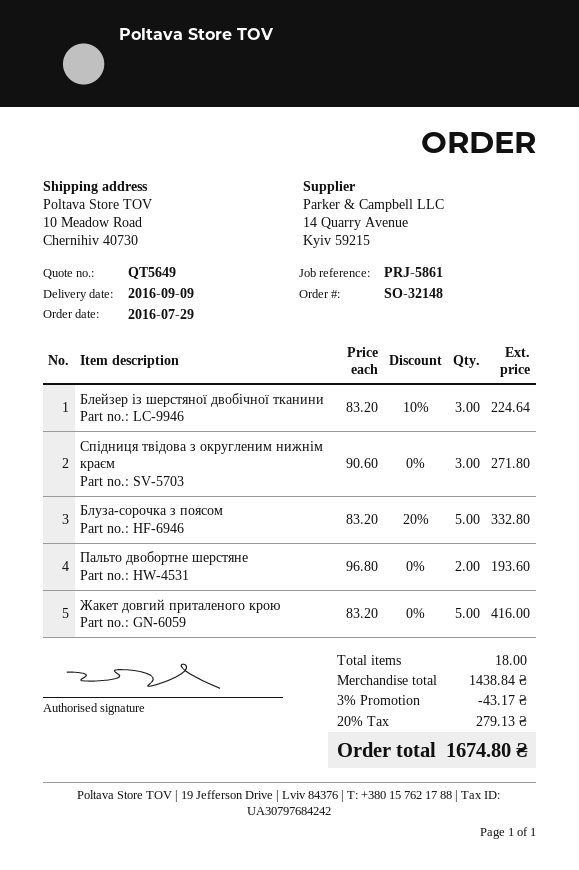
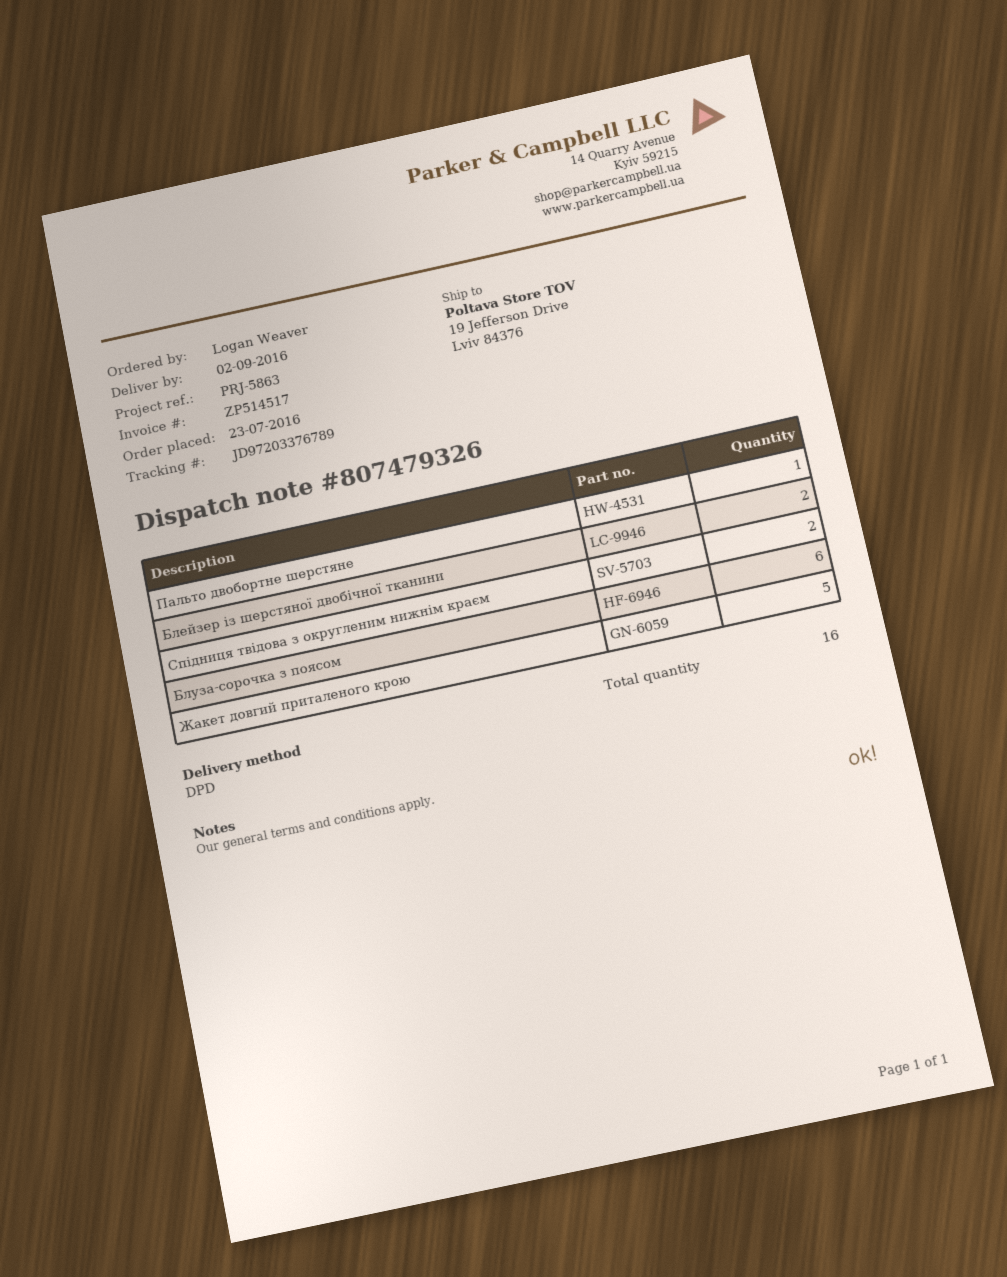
order date: 2016-07-29 -> 2016-07-23
delivery date: 2016-09-09 -> 2016-09-02
reference: PRJ-5861 -> PRJ-5863
ship to: 10 Meadow Road, Chernihiv 40730 -> 19 Jefferson Drive, Lviv 84376
Блейзер із шерстяної двобічної тканини: 3 -> 2
Спідниця твідова з округленим нижнім краєм: 3 -> 2
Блуза-сорочка з поясом: 5 -> 6
Пальто двобортне шерстяне: 2 -> 1
total quantity: 18 -> 16

